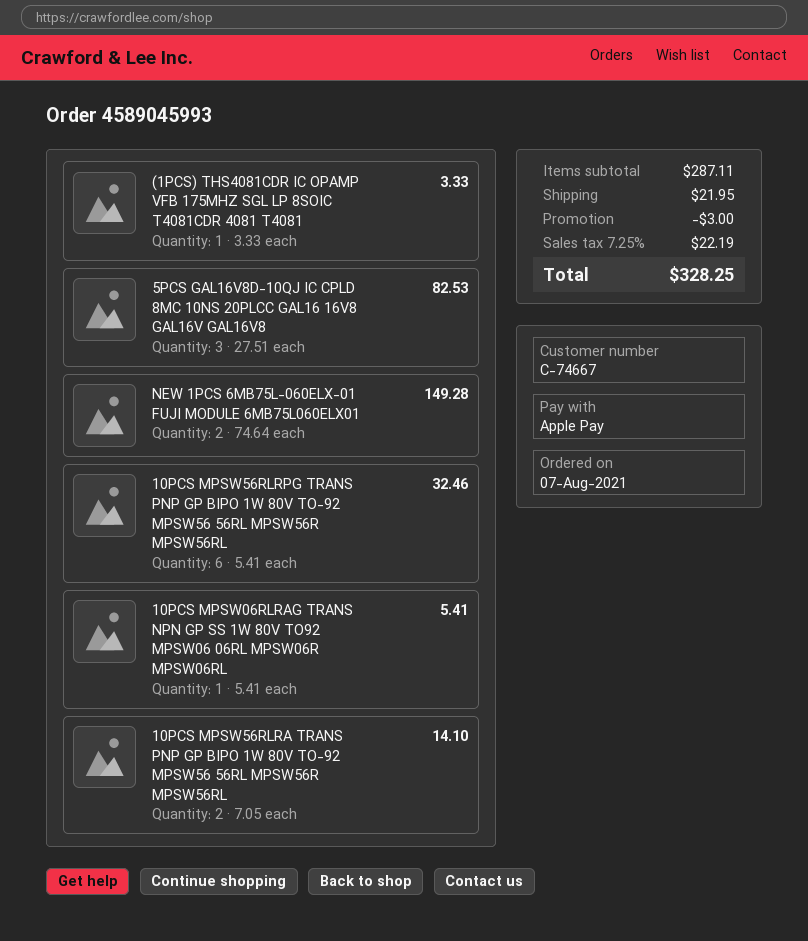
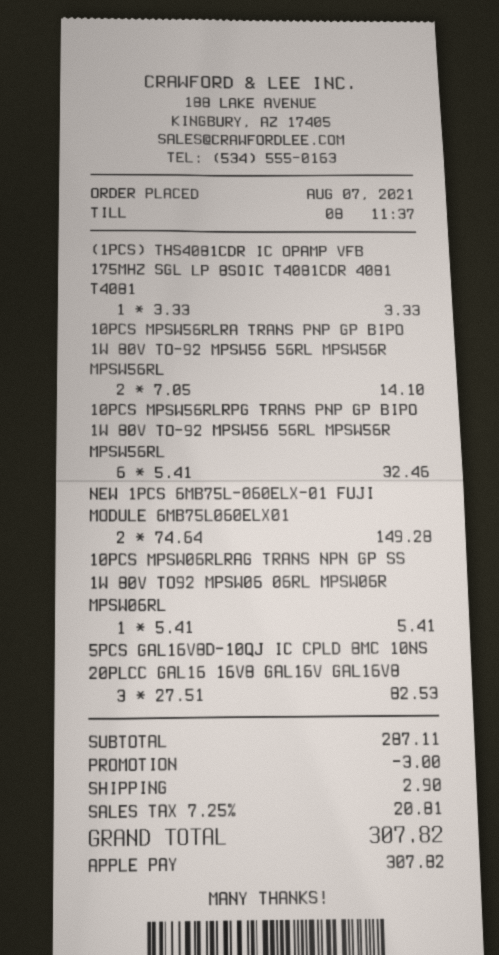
shipping: 21.95 -> 2.90
tax: 7.25% = 22.19 -> 7.25% = 20.81
total: 328.25 -> 307.82

